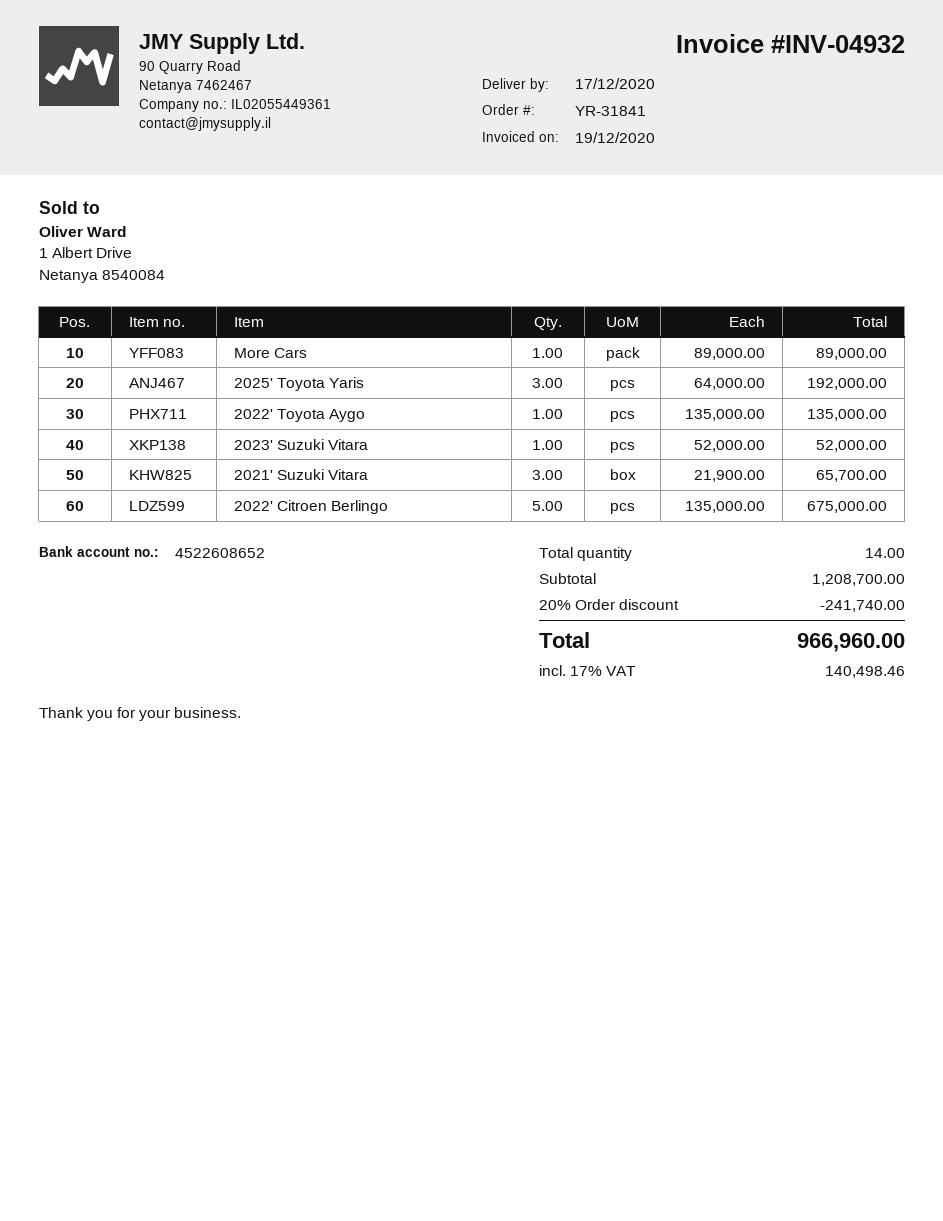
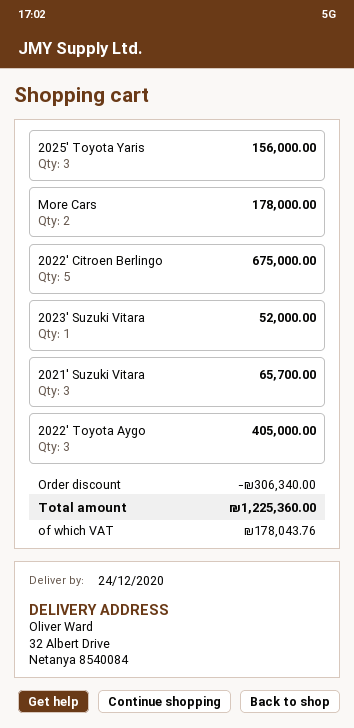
delivery date: 2020-12-17 -> 2020-12-24
More Cars: 1 for 89000.00 -> 2 for 178000.00
2025' Toyota Yaris: 3 for 192000.00 -> 3 for 156000.00
2022' Toyota Aygo: 1 for 135000.00 -> 3 for 405000.00
discount: 241740.00 -> 306340.00
tax: 140498.46 -> 178043.76
total: 966960.00 -> 1225360.00

